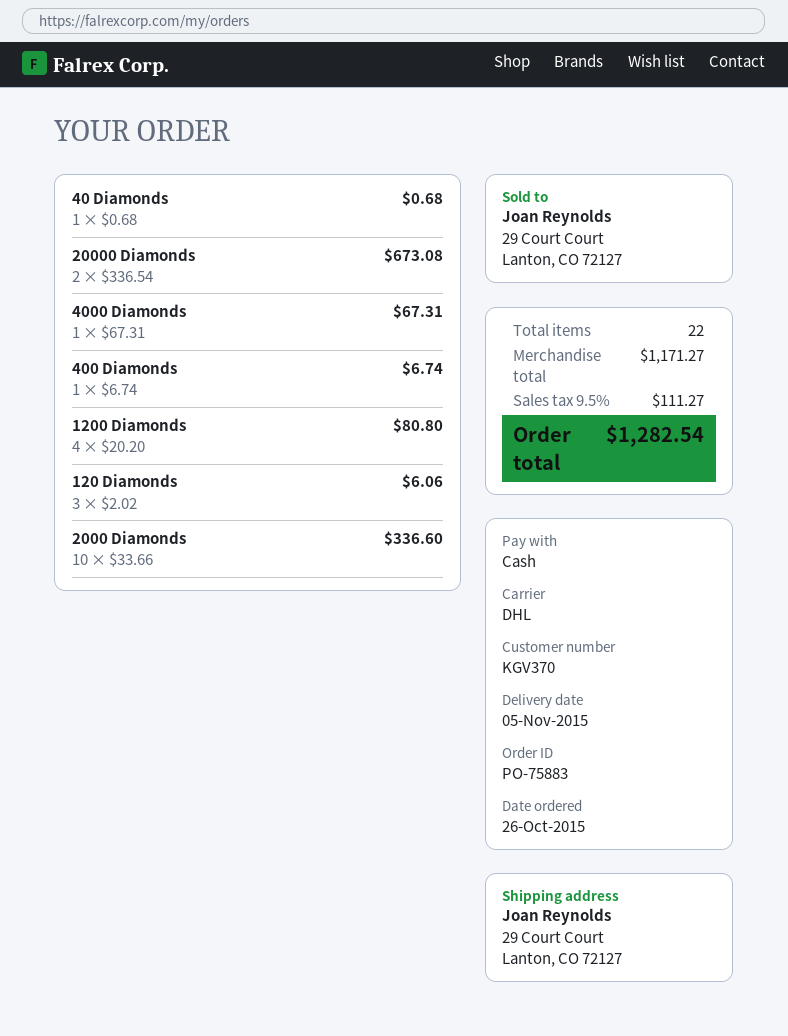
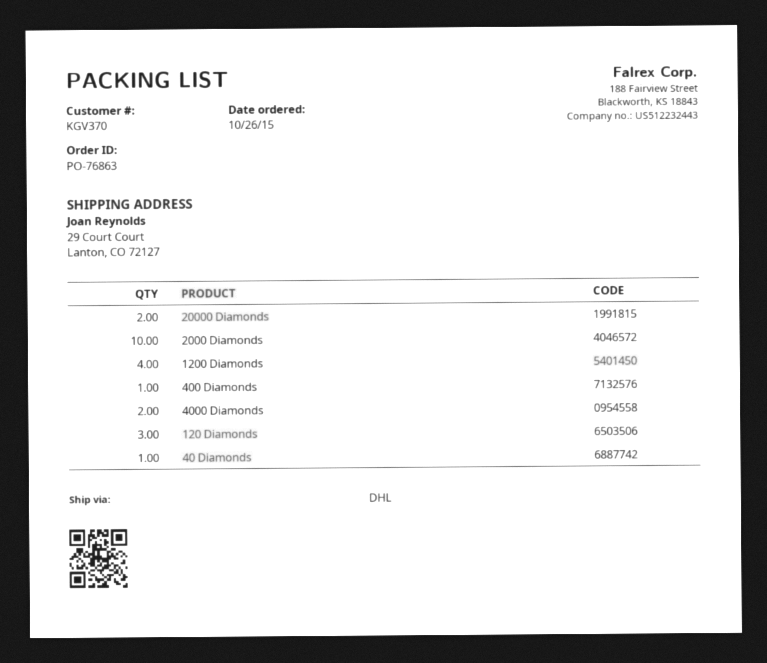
order number: PO-75883 -> PO-76863
4000 Diamonds: 1 -> 2

